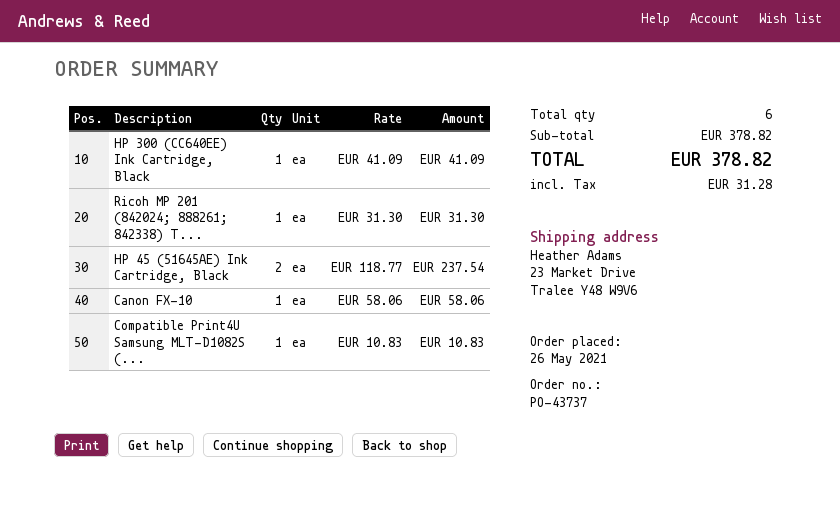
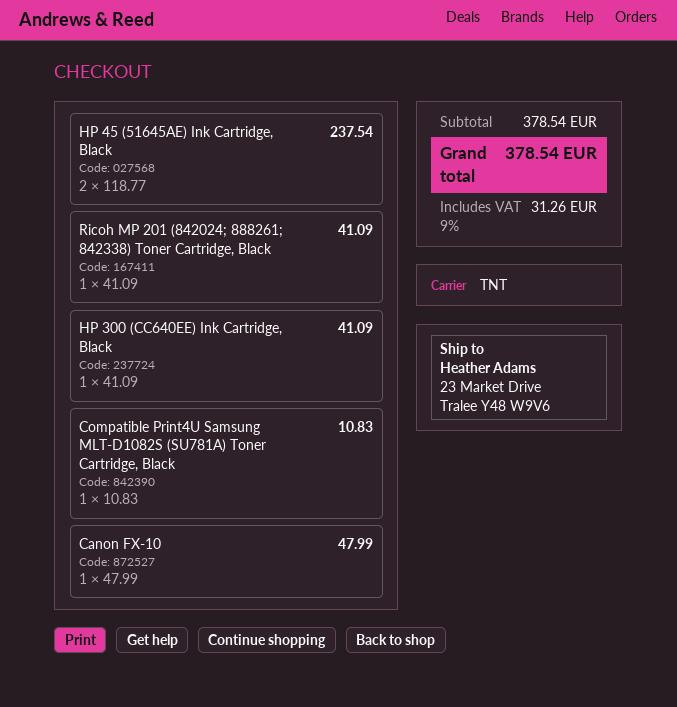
Ricoh MP 201 (842024; 888261; 842338) T...: 1 x 31.30 = 31.30 -> 1 x 41.09 = 41.09
Canon FX-10: 1 x 58.06 = 58.06 -> 1 x 47.99 = 47.99
subtotal: 378.82 -> 378.54
tax: 31.28 -> 31.26
total: 378.82 -> 378.54

